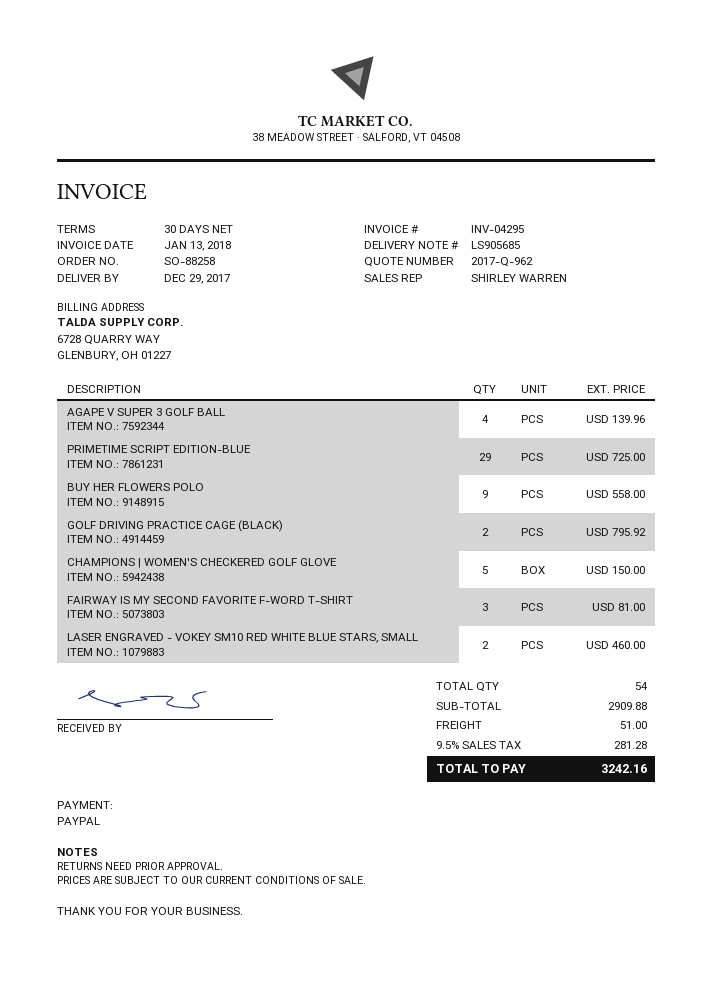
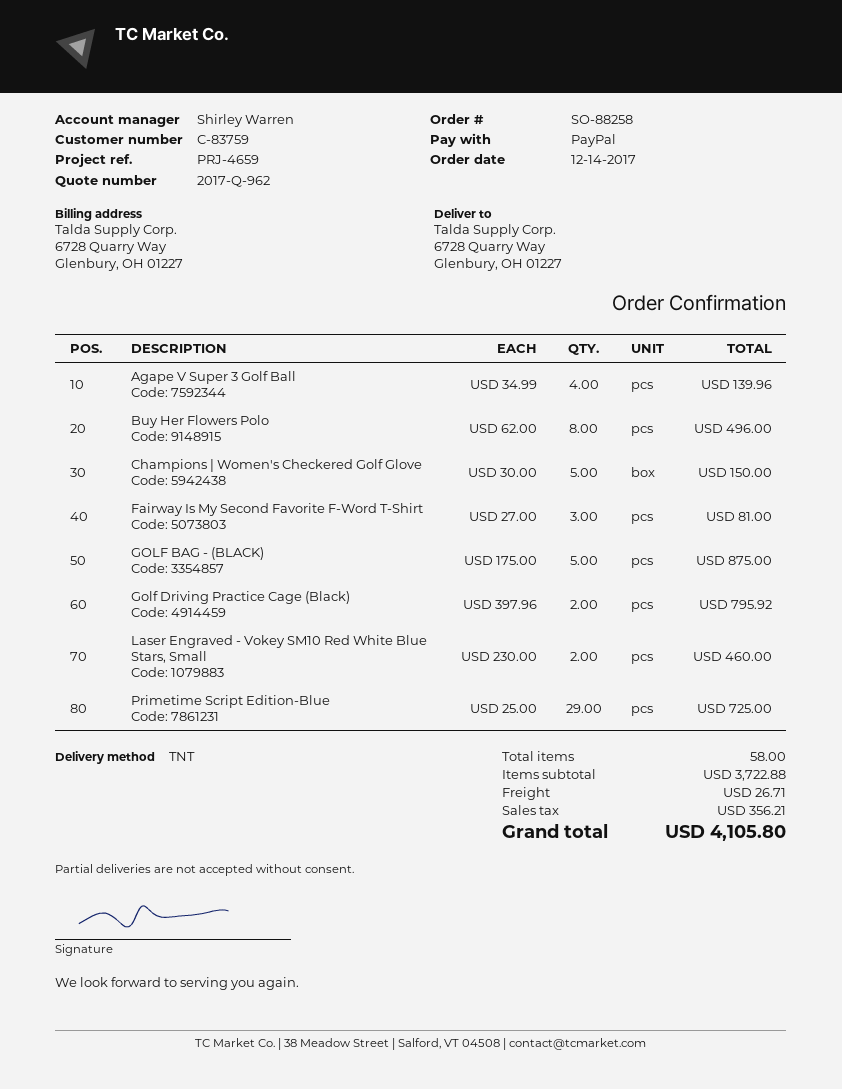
BUY HER FLOWERS POLO: 9 for 558.00 -> 8 for 496.00
GOLF BAG - (BLACK): none -> 5 for 875.00
total quantity: 54 -> 58
subtotal: 2909.88 -> 3722.88
shipping: 51.00 -> 26.71
tax: 281.28 -> 356.21
total: 3242.16 -> 4105.80

